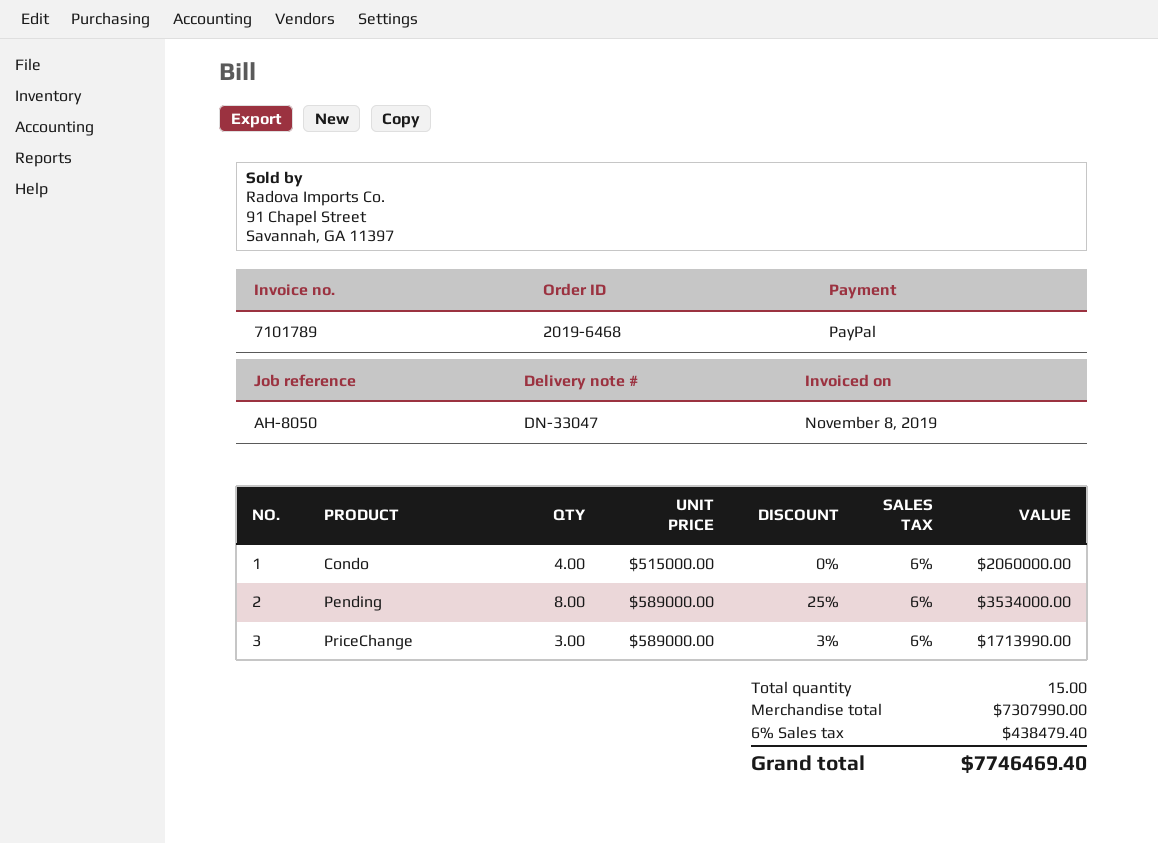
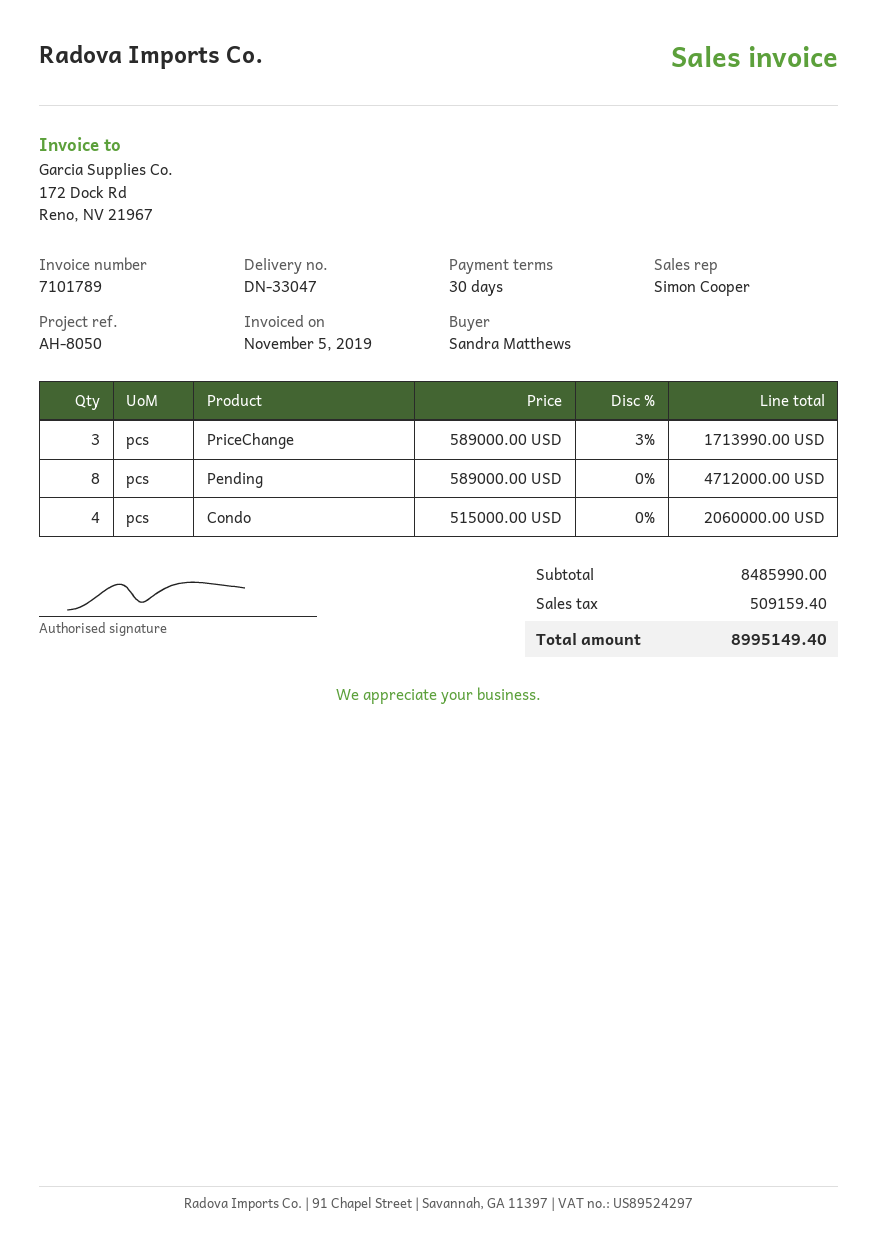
invoice date: 2019-11-08 -> 2019-11-05
Pending: 8 x 589000.00 - 25% = 3534000.00 -> 8 x 589000.00 = 4712000.00
subtotal: 7307990.00 -> 8485990.00
tax: 438479.40 -> 509159.40
total: 7746469.40 -> 8995149.40

